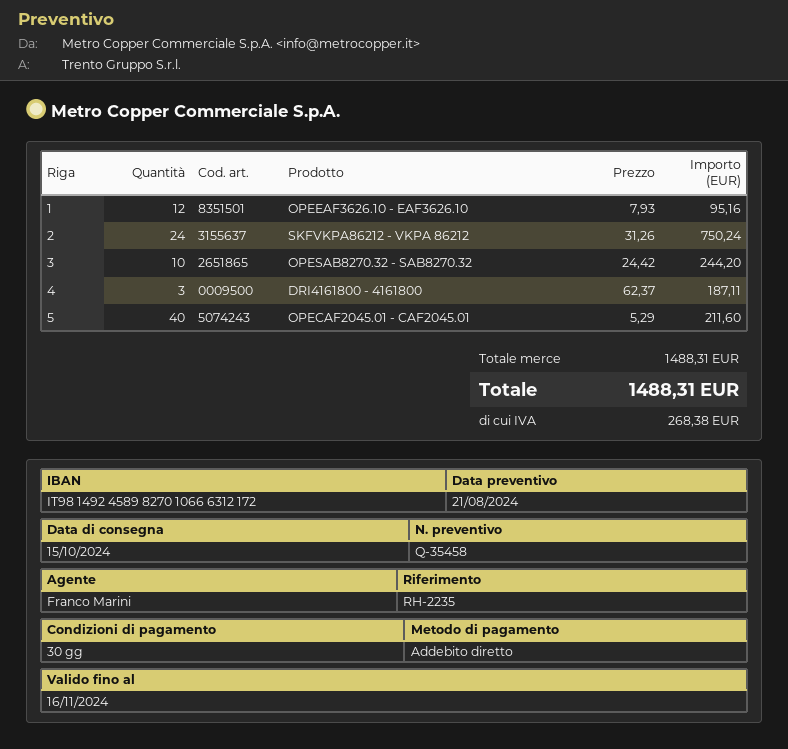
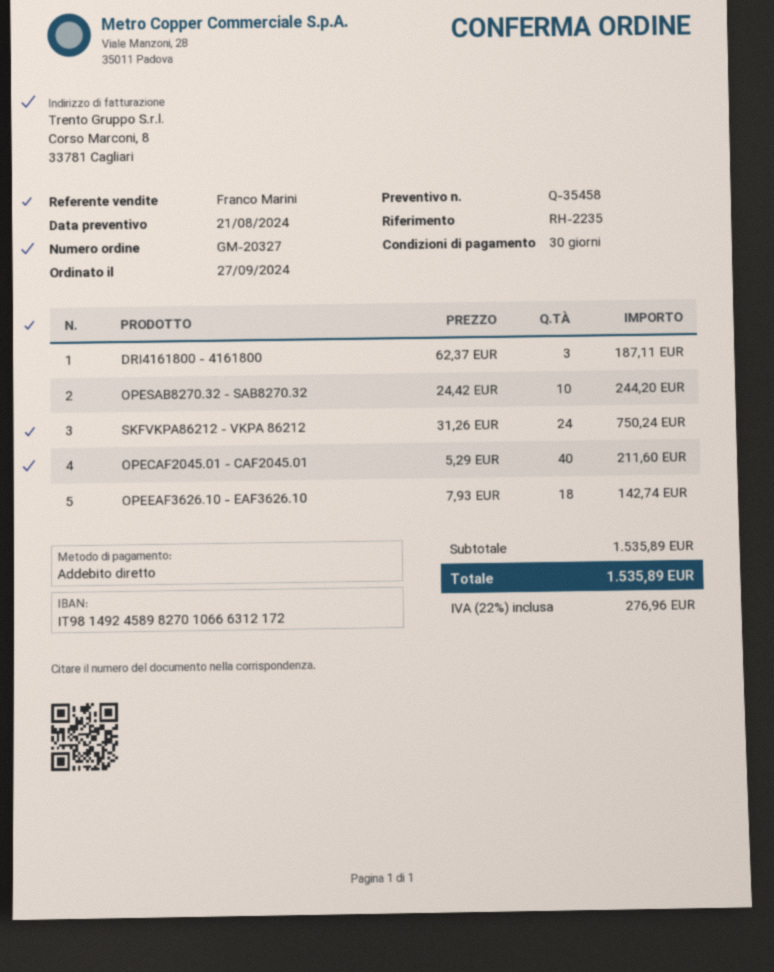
OPEEAF3626.10 - EAF3626.10: 12 x 7.93 = 95.16 -> 18 x 7.93 = 142.74
subtotal: 1488.31 -> 1535.89
tax: 268.38 -> 276.96
total: 1488.31 -> 1535.89

